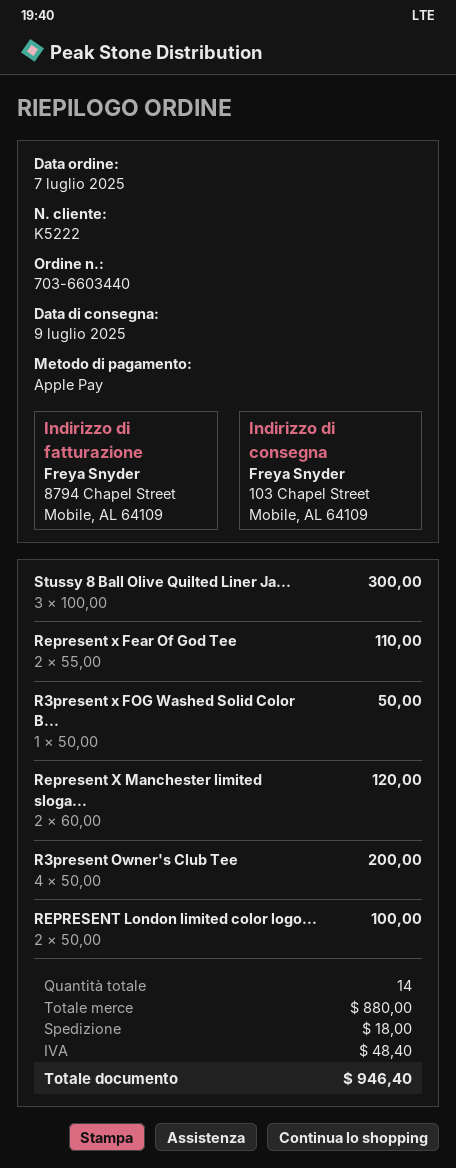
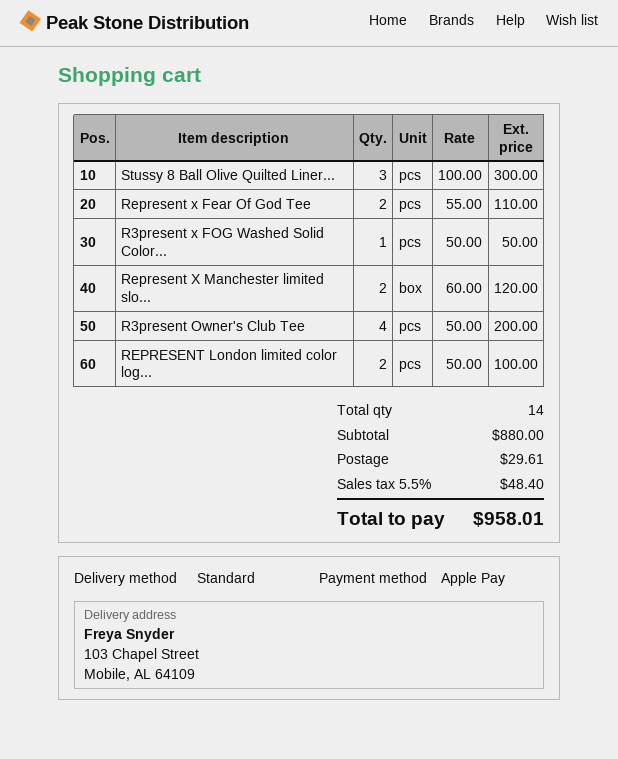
shipping: 18.00 -> 29.61
total: 946.40 -> 958.01

